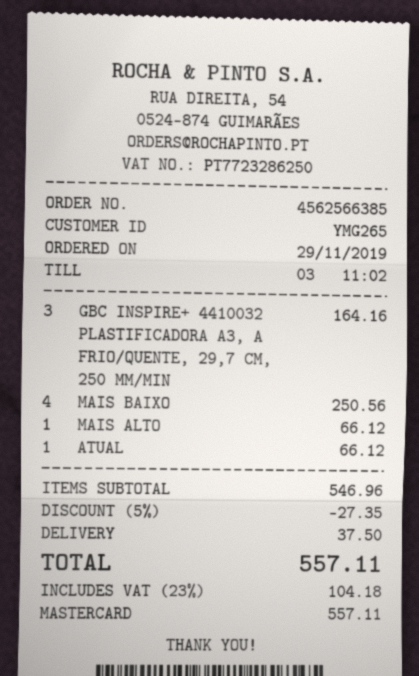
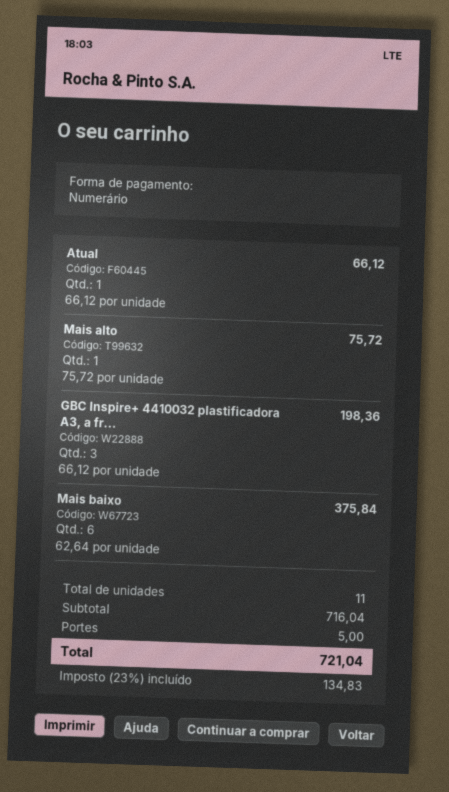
payment method: Mastercard -> cash
GBC INSPIRE+ 4410032 PLASTIFICADORA A3, A FRIO/QUENTE, 29,7 CM, 250 MM/MIN: 3 for 164.16 -> 3 for 198.36
MAIS BAIXO: 4 for 250.56 -> 6 for 375.84
MAIS ALTO: 1 for 66.12 -> 1 for 75.72
subtotal: 546.96 -> 716.04
discount: 5% = 27.35 -> none
shipping: 37.50 -> 5.00
tax: 23% = 104.18 -> 23% = 134.83
total: 557.11 -> 721.04

